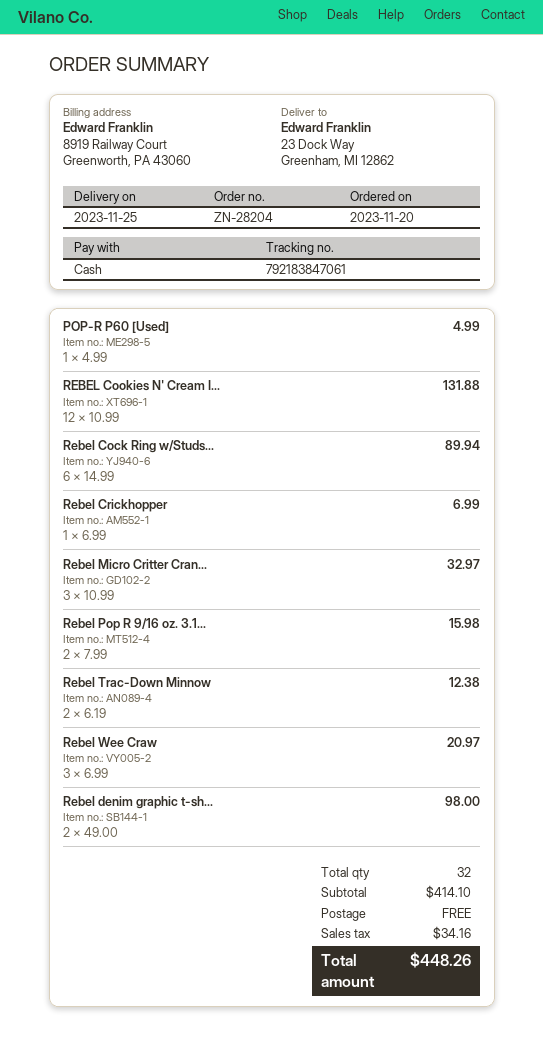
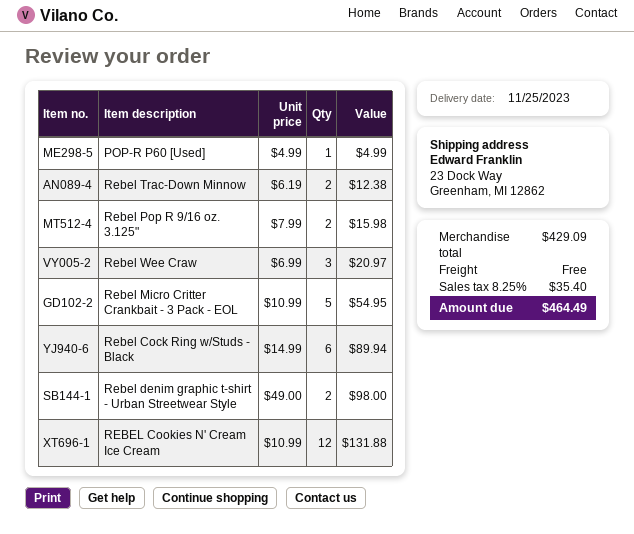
Rebel Crickhopper: 1 x 6.99 = 6.99 -> none
Rebel Micro Critter Cran...: 3 x 10.99 = 32.97 -> 5 x 10.99 = 54.95
subtotal: 414.10 -> 429.09
tax: 34.16 -> 35.40
total: 448.26 -> 464.49

